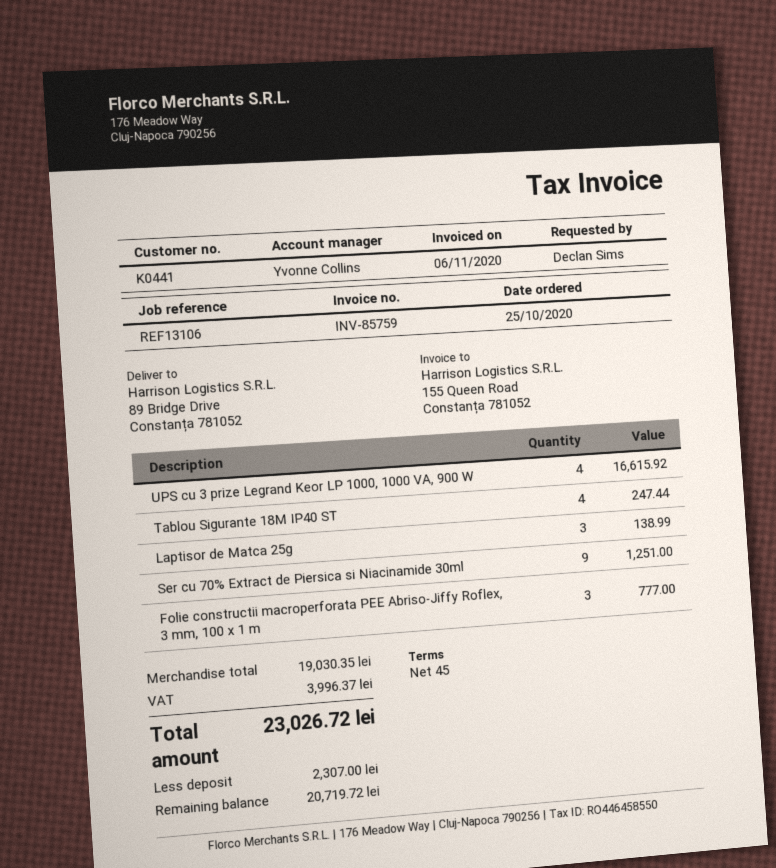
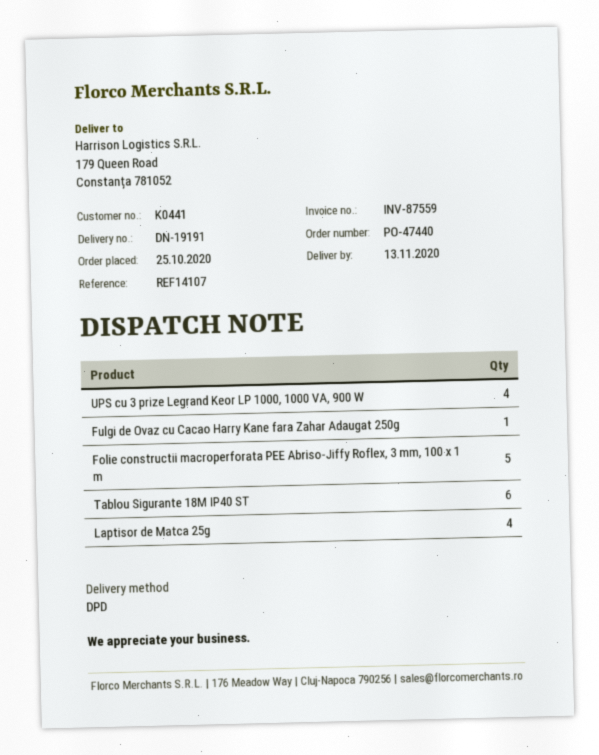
invoice number: INV-85759 -> INV-87559
reference: REF13106 -> REF14107
ship to: 89 Bridge Drive, Constanța 781052 -> 179 Queen Road, Constanța 781052
Tablou Sigurante 18M IP40 ST: 4 -> 6
Laptisor de Matca 25g: 3 -> 4
Ser cu 70% Extract de Piersica si Niacinamide 30ml: 9 -> none
Folie constructii macroperforata PEE Abriso-Jiffy Roflex, 3 mm, 100 x 1 m: 3 -> 5
Fulgi de Ovaz cu Cacao Harry Kane fara Zahar Adaugat 250g: none -> 1

